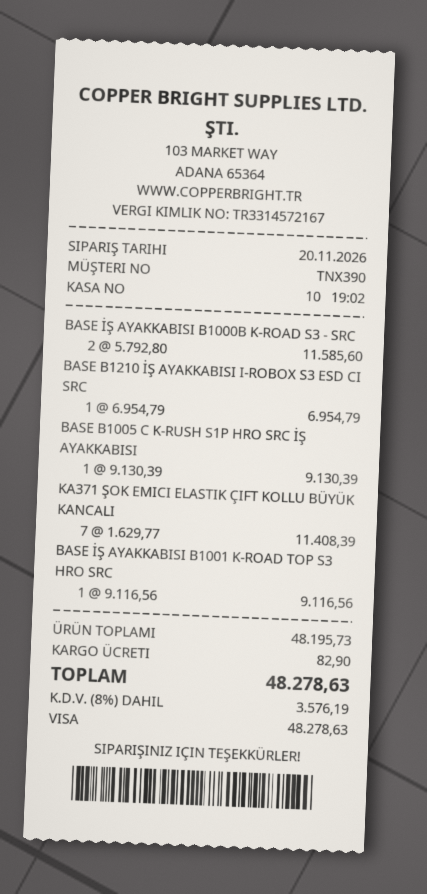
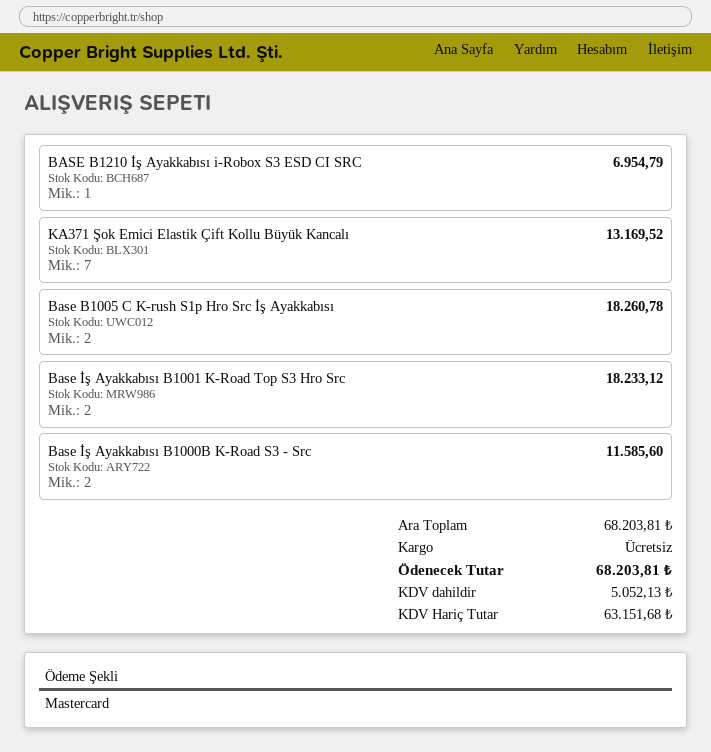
payment method: Visa -> Mastercard
BASE B1005 C K-RUSH S1P HRO SRC İŞ AYAKKABISI: 1 for 9130.39 -> 2 for 18260.78
KA371 ŞOK EMICI ELASTIK ÇIFT KOLLU BÜYÜK KANCALI: 7 for 11408.39 -> 7 for 13169.52
BASE İŞ AYAKKABISI B1001 K-ROAD TOP S3 HRO SRC: 1 for 9116.56 -> 2 for 18233.12
subtotal: 48195.73 -> 68203.81
shipping: 82.90 -> 0.00
tax: 3576.19 -> 5052.13
total: 48278.63 -> 68203.81

